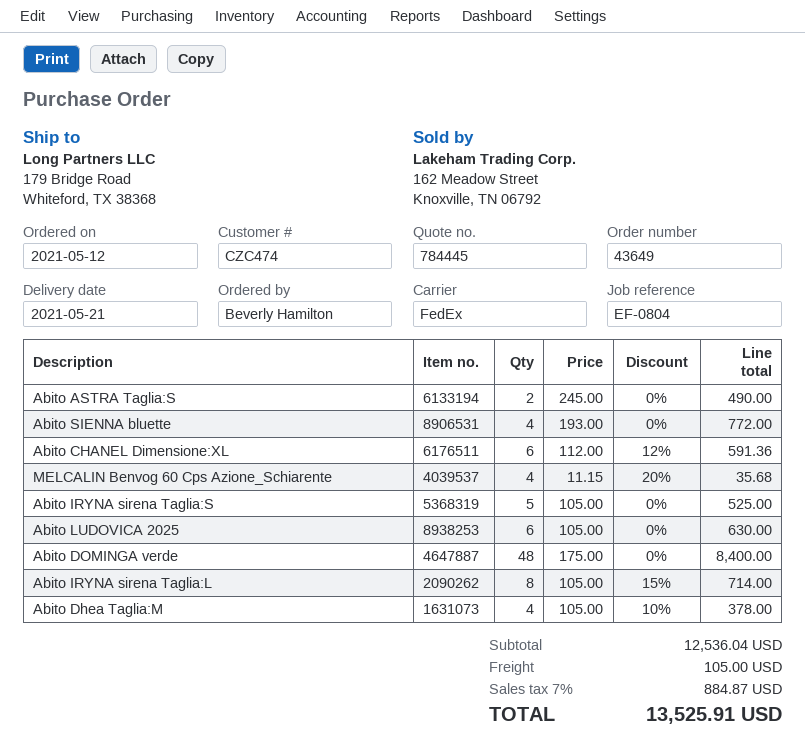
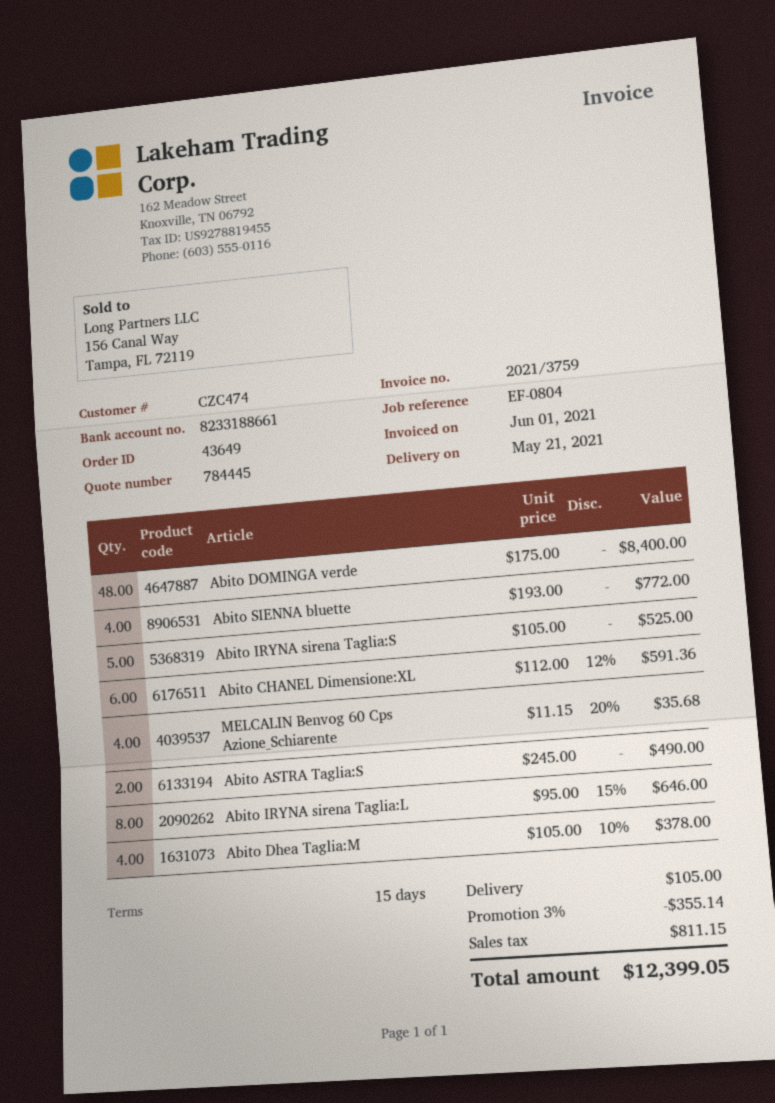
Abito LUDOVICA 2025: 6 x 105.00 = 630.00 -> none
Abito IRYNA sirena Taglia:L: 8 x 105.00 - 15% = 714.00 -> 8 x 95.00 - 15% = 646.00
discount: none -> 3% = 355.14
tax: 884.87 -> 811.15
total: 13525.91 -> 12399.05

